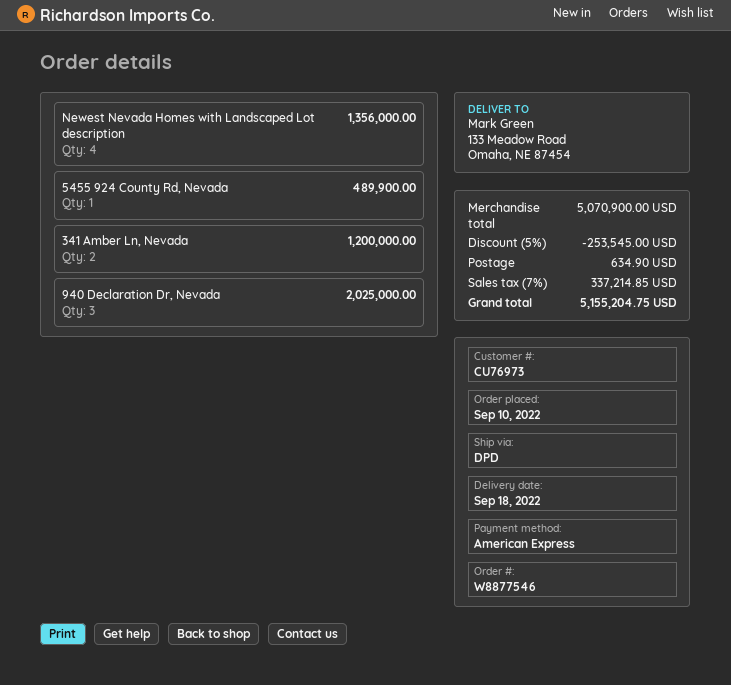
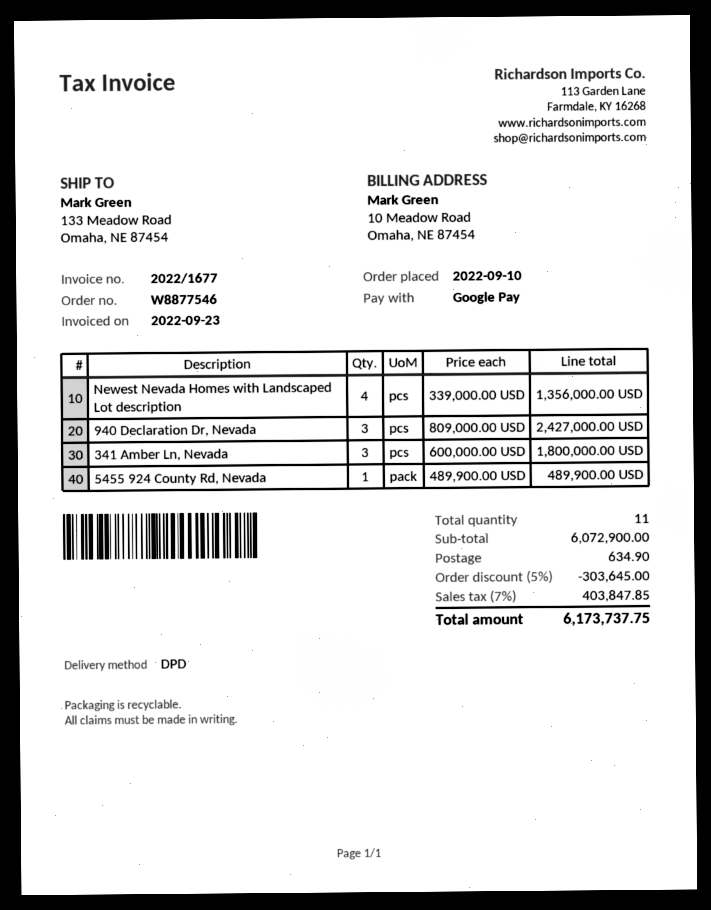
payment method: American Express -> Google Pay
341 Amber Ln, Nevada: 2 for 1200000.00 -> 3 for 1800000.00
940 Declaration Dr, Nevada: 3 for 2025000.00 -> 3 for 2427000.00
subtotal: 5070900.00 -> 6072900.00
discount: 5% = 253545.00 -> 5% = 303645.00
tax: 7% = 337214.85 -> 7% = 403847.85
total: 5155204.75 -> 6173737.75

